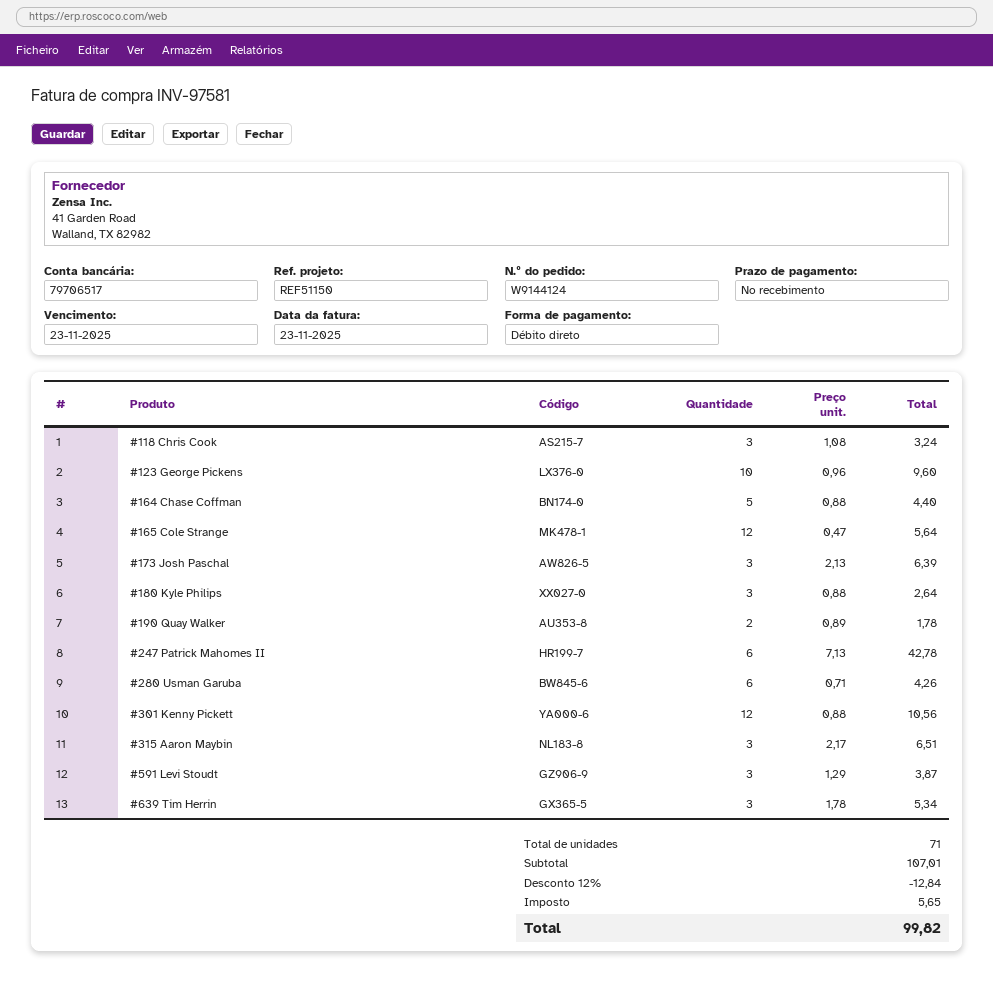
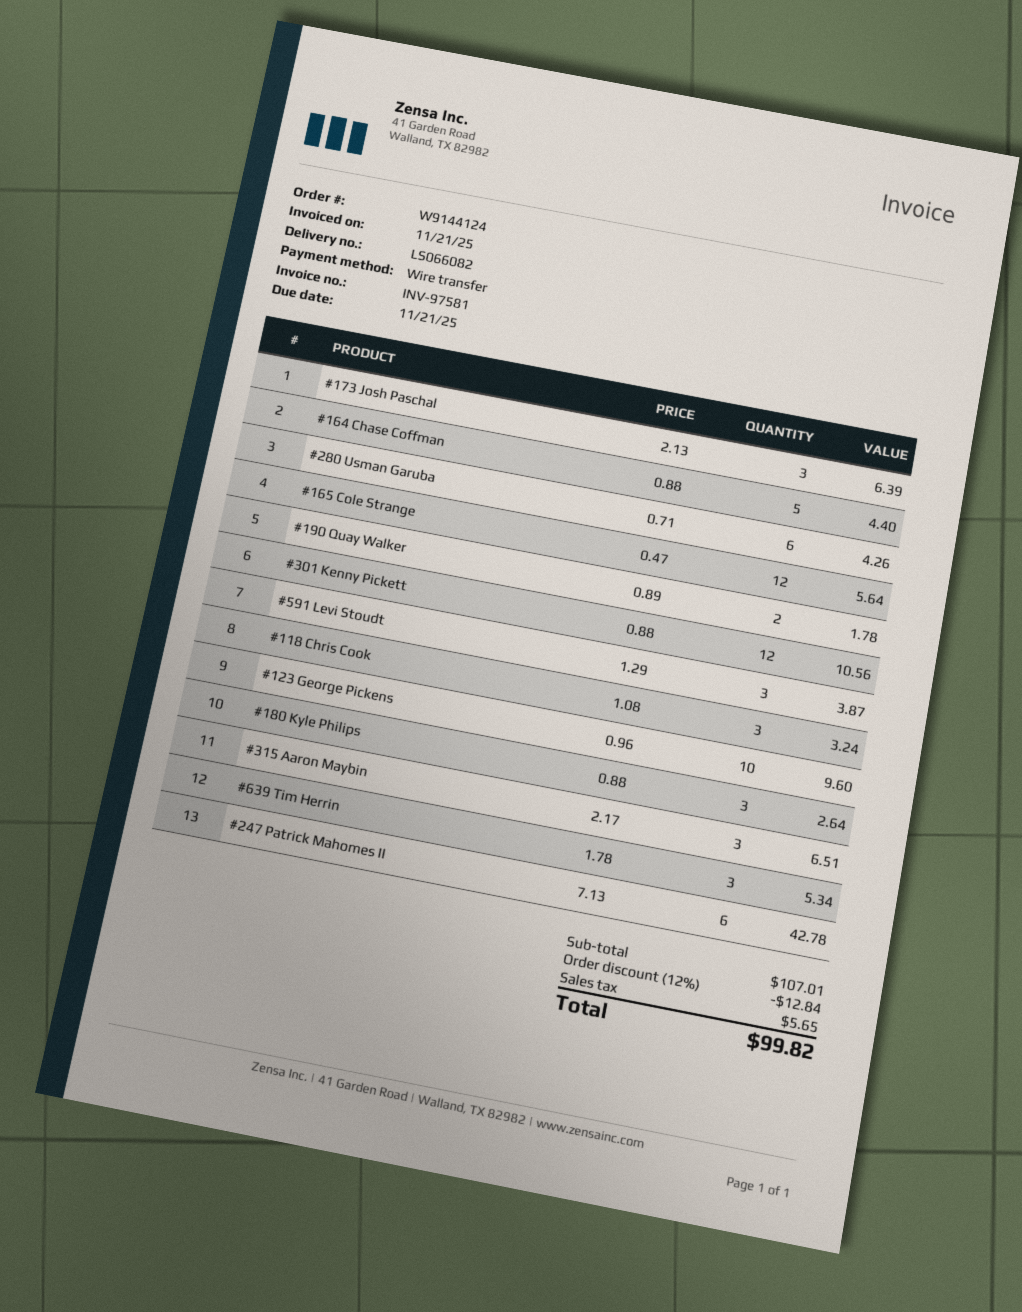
invoice date: 2025-11-23 -> 2025-11-21
due date: 2025-11-23 -> 2025-11-21
payment method: direct debit -> bank transfer

